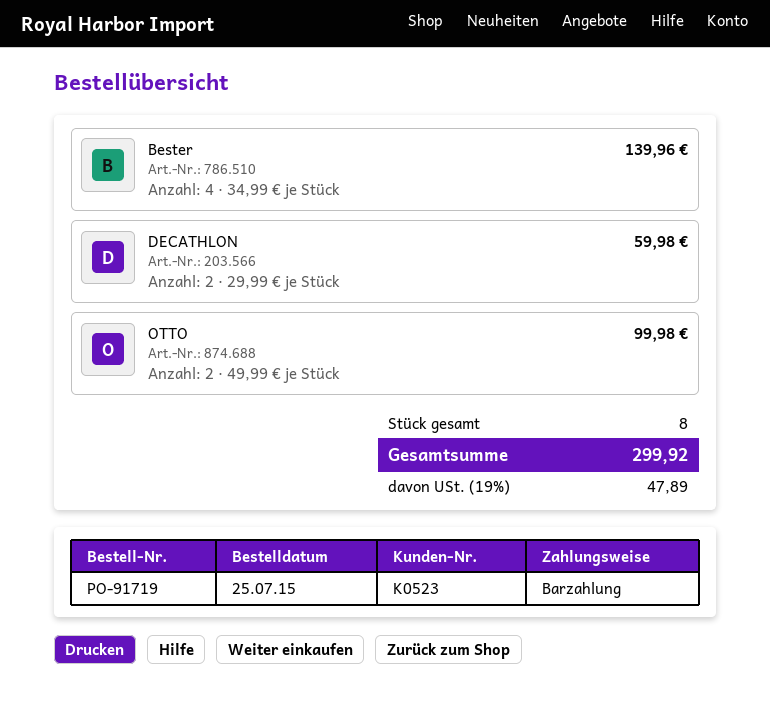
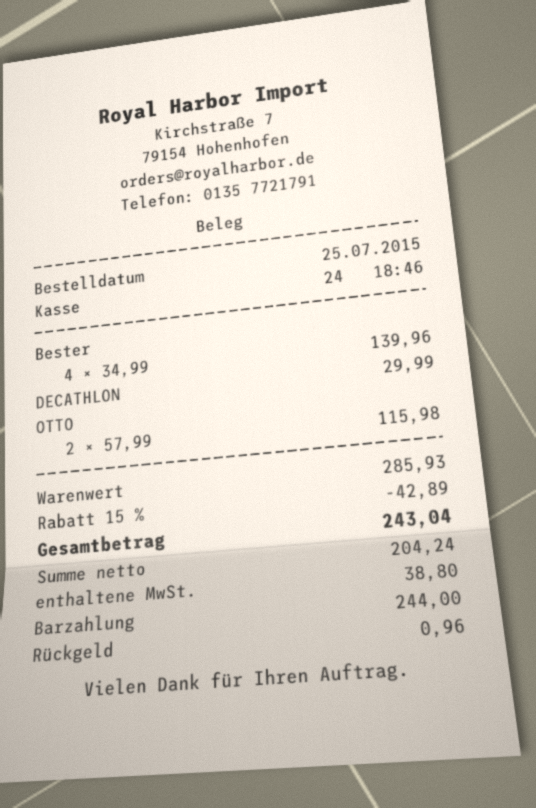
DECATHLON: 2 x 29.99 = 59.98 -> 1 x 29.99 = 29.99
OTTO: 2 x 49.99 = 99.98 -> 2 x 57.99 = 115.98
discount: none -> 15% = 42.89
tax: 47.89 -> 38.80
total: 299.92 -> 243.04

